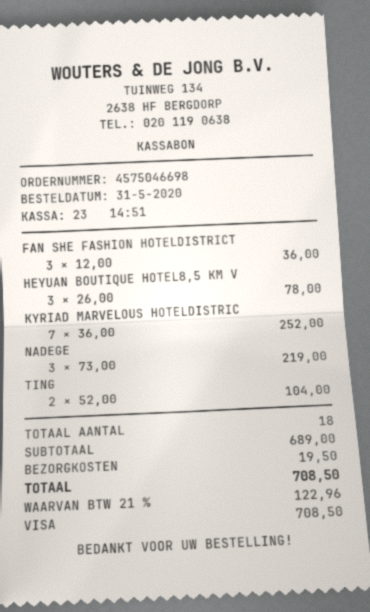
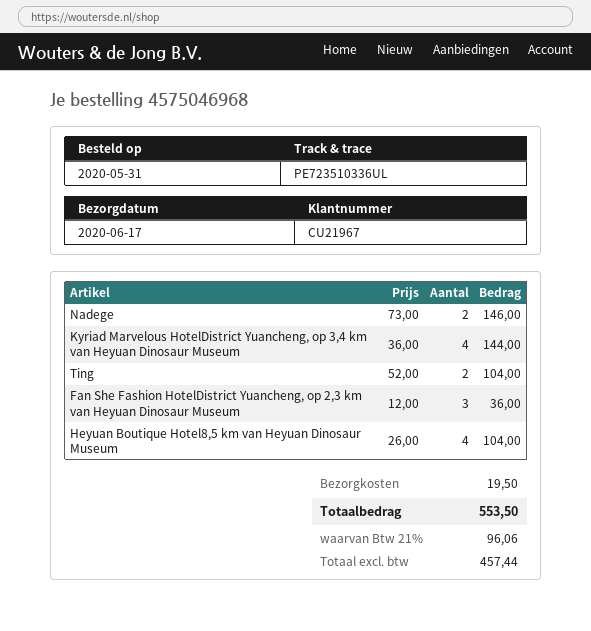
order number: 4575046698 -> 4575046968
HEYUAN BOUTIQUE HOTEL8,5 KM V: 3 x 26.00 = 78.00 -> 4 x 26.00 = 104.00
KYRIAD MARVELOUS HOTELDISTRIC: 7 x 36.00 = 252.00 -> 4 x 36.00 = 144.00
NADEGE: 3 x 73.00 = 219.00 -> 2 x 73.00 = 146.00
tax: 21% = 122.96 -> 21% = 96.06
total: 708.50 -> 553.50

